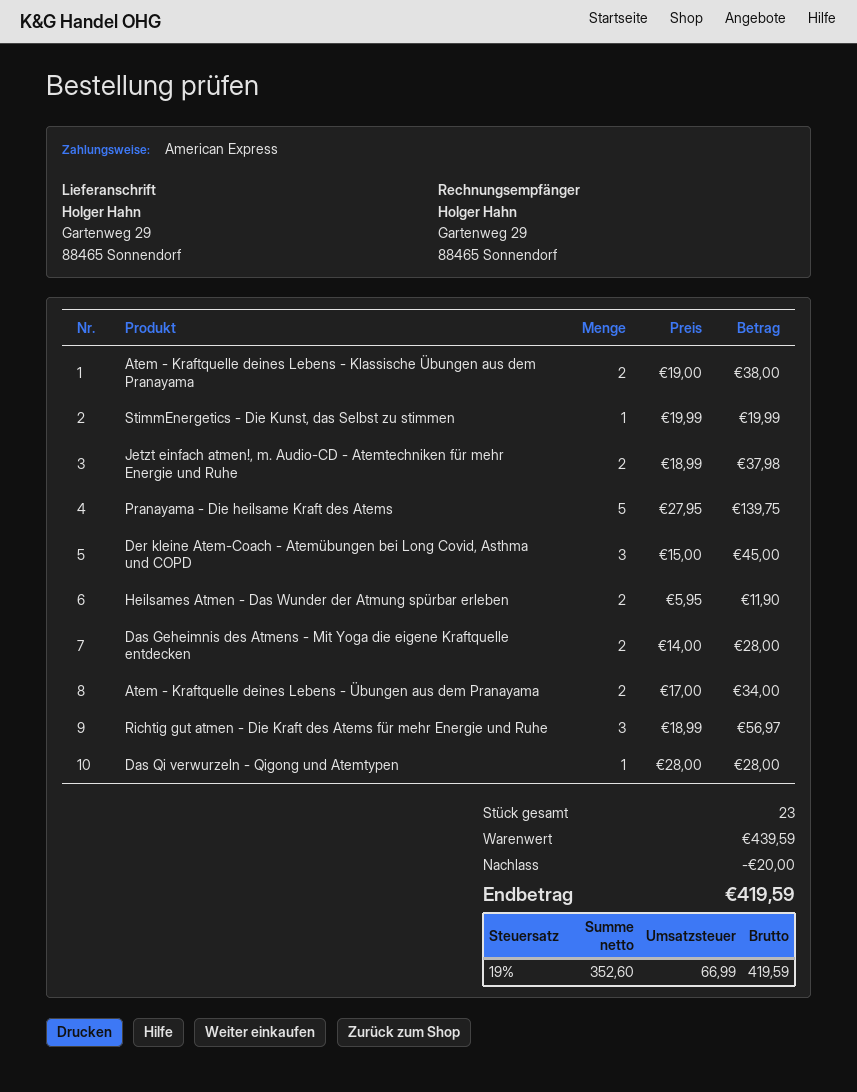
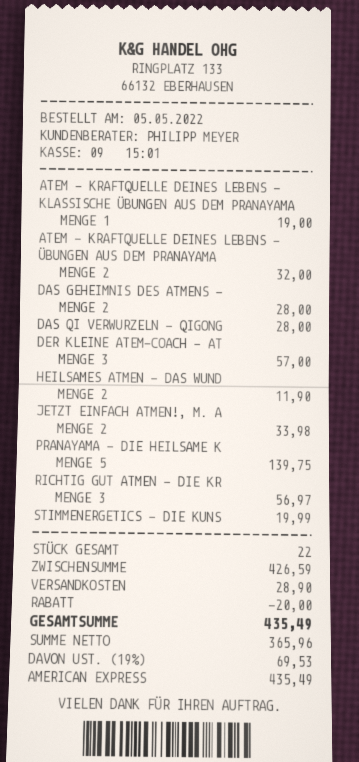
Atem - Kraftquelle deines Lebens - Klassische Übungen aus dem Pranayama: 2 for 38.00 -> 1 for 19.00
Jetzt einfach atmen!, m. Audio-CD - Atemtechniken für mehr Energie und Ruhe: 2 for 37.98 -> 2 for 33.98
Der kleine Atem-Coach - Atemübungen bei Long Covid, Asthma und COPD: 3 for 45.00 -> 3 for 57.00
Atem - Kraftquelle deines Lebens - Übungen aus dem Pranayama: 2 for 34.00 -> 2 for 32.00
total quantity: 23 -> 22
subtotal: 439.59 -> 426.59
shipping: none -> 28.90
net: 352.60 -> 365.96
tax: 19% = 66.99 -> 19% = 69.53
total: 419.59 -> 435.49

